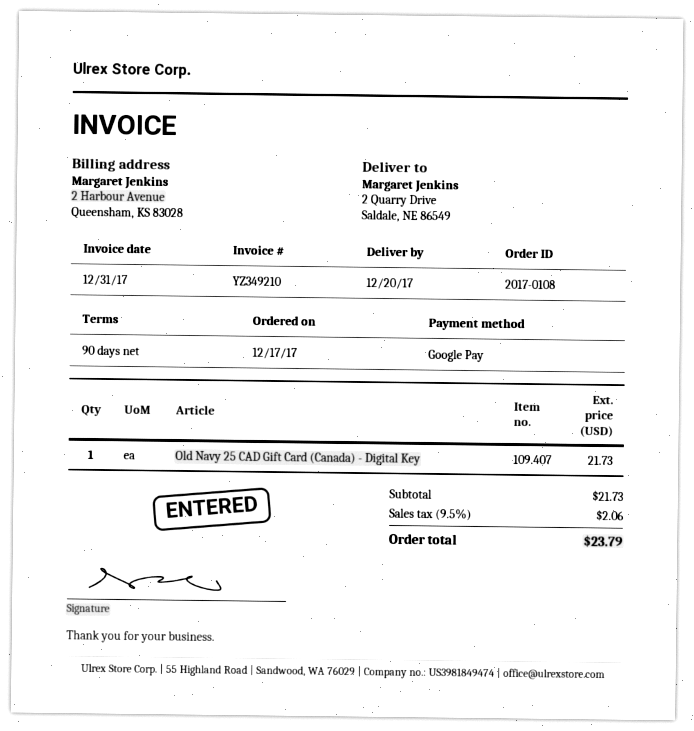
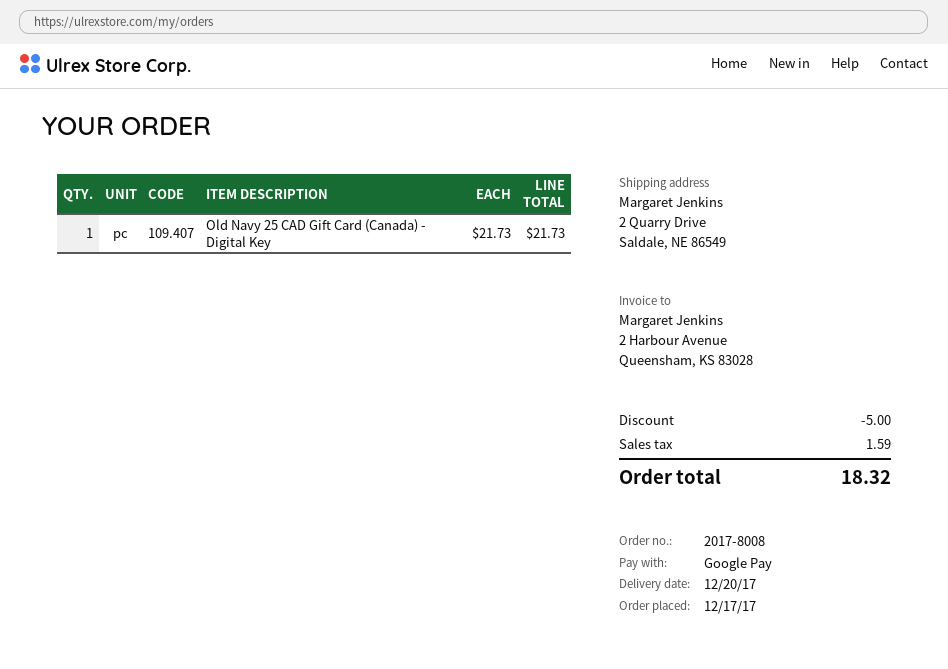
order number: 2017-0108 -> 2017-8008
discount: none -> 5.00
tax: 2.06 -> 1.59
total: 23.79 -> 18.32

